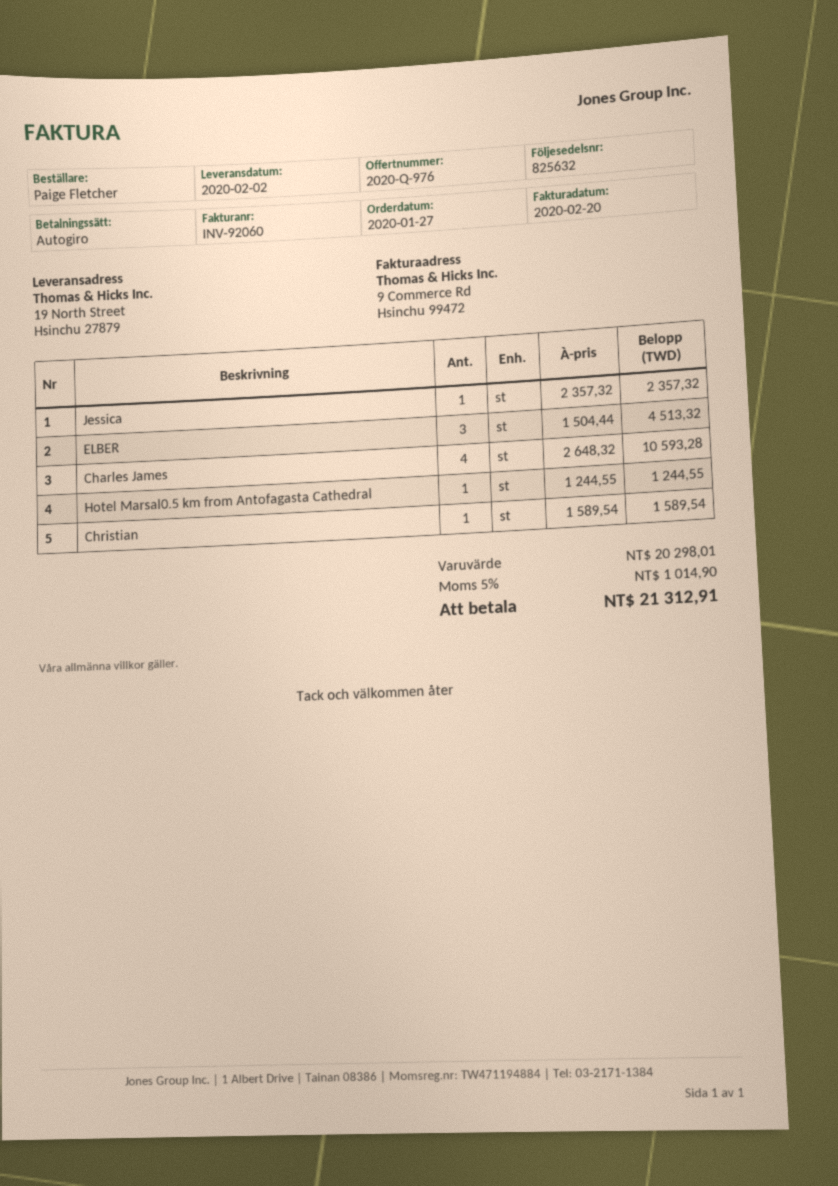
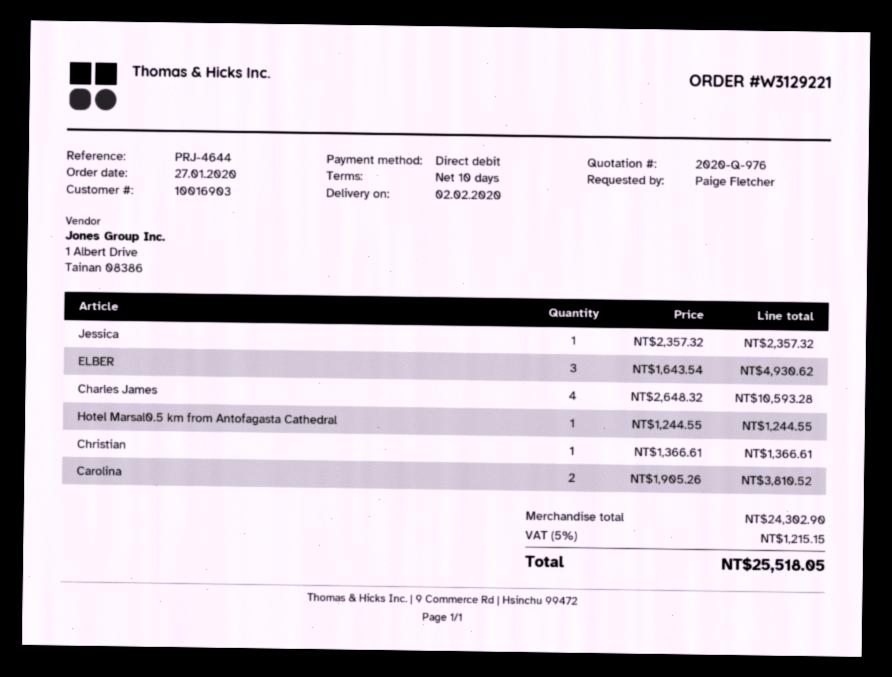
ELBER: 3 x 1504.44 = 4513.32 -> 3 x 1643.54 = 4930.62
Christian: 1 x 1589.54 = 1589.54 -> 1 x 1366.61 = 1366.61
Carolina: none -> 2 x 1905.26 = 3810.52
subtotal: 20298.01 -> 24302.90
tax: 5% = 1014.90 -> 5% = 1215.15
total: 21312.91 -> 25518.05

